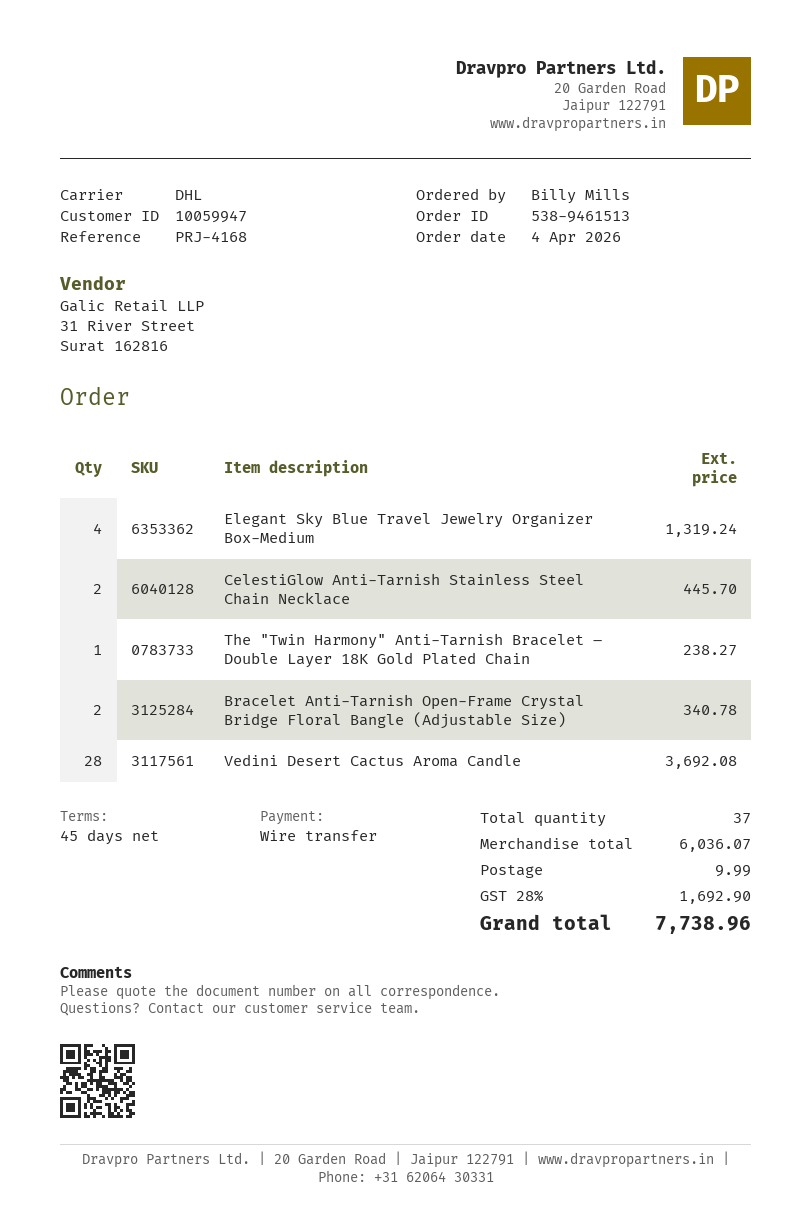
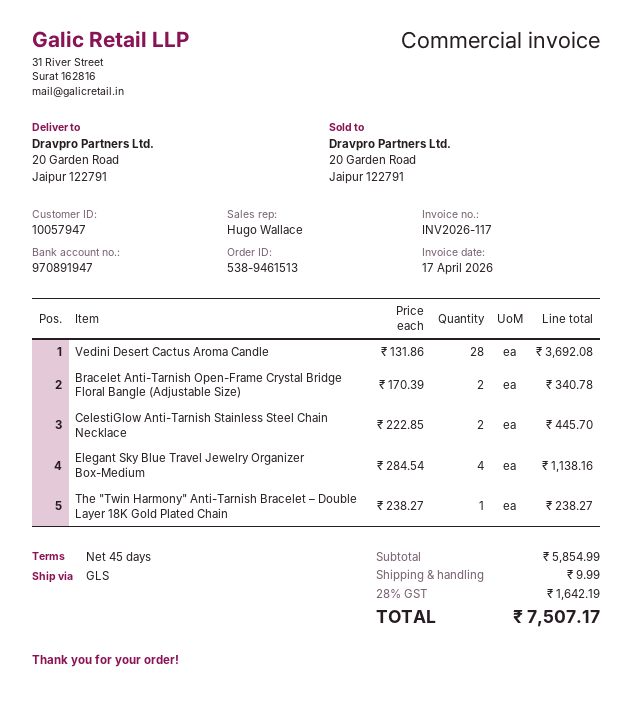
customer number: 10059947 -> 10057947
shipping method: DHL -> GLS
Elegant Sky Blue Travel Jewelry Organizer Box-Medium: 4 for 1319.24 -> 4 for 1138.16
subtotal: 6036.07 -> 5854.99
tax: 28% = 1692.90 -> 28% = 1642.19
total: 7738.96 -> 7507.17

